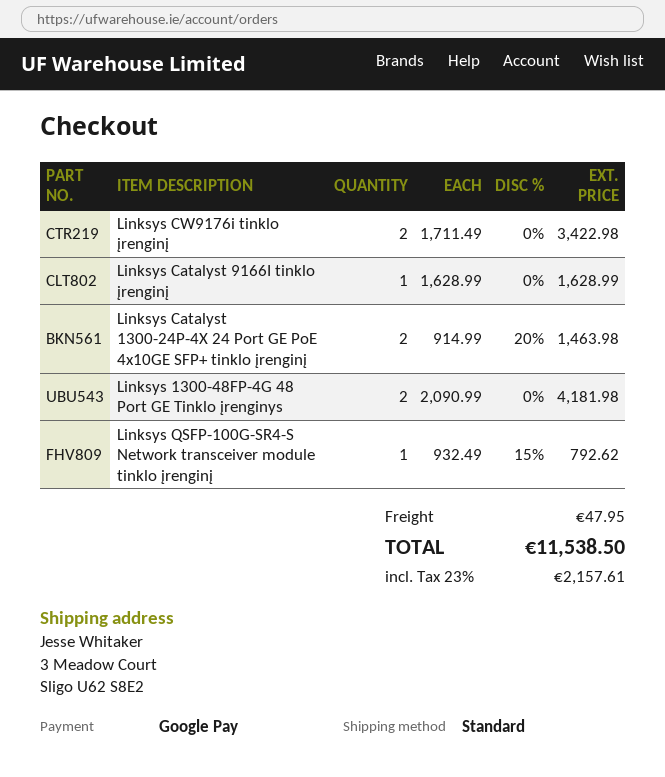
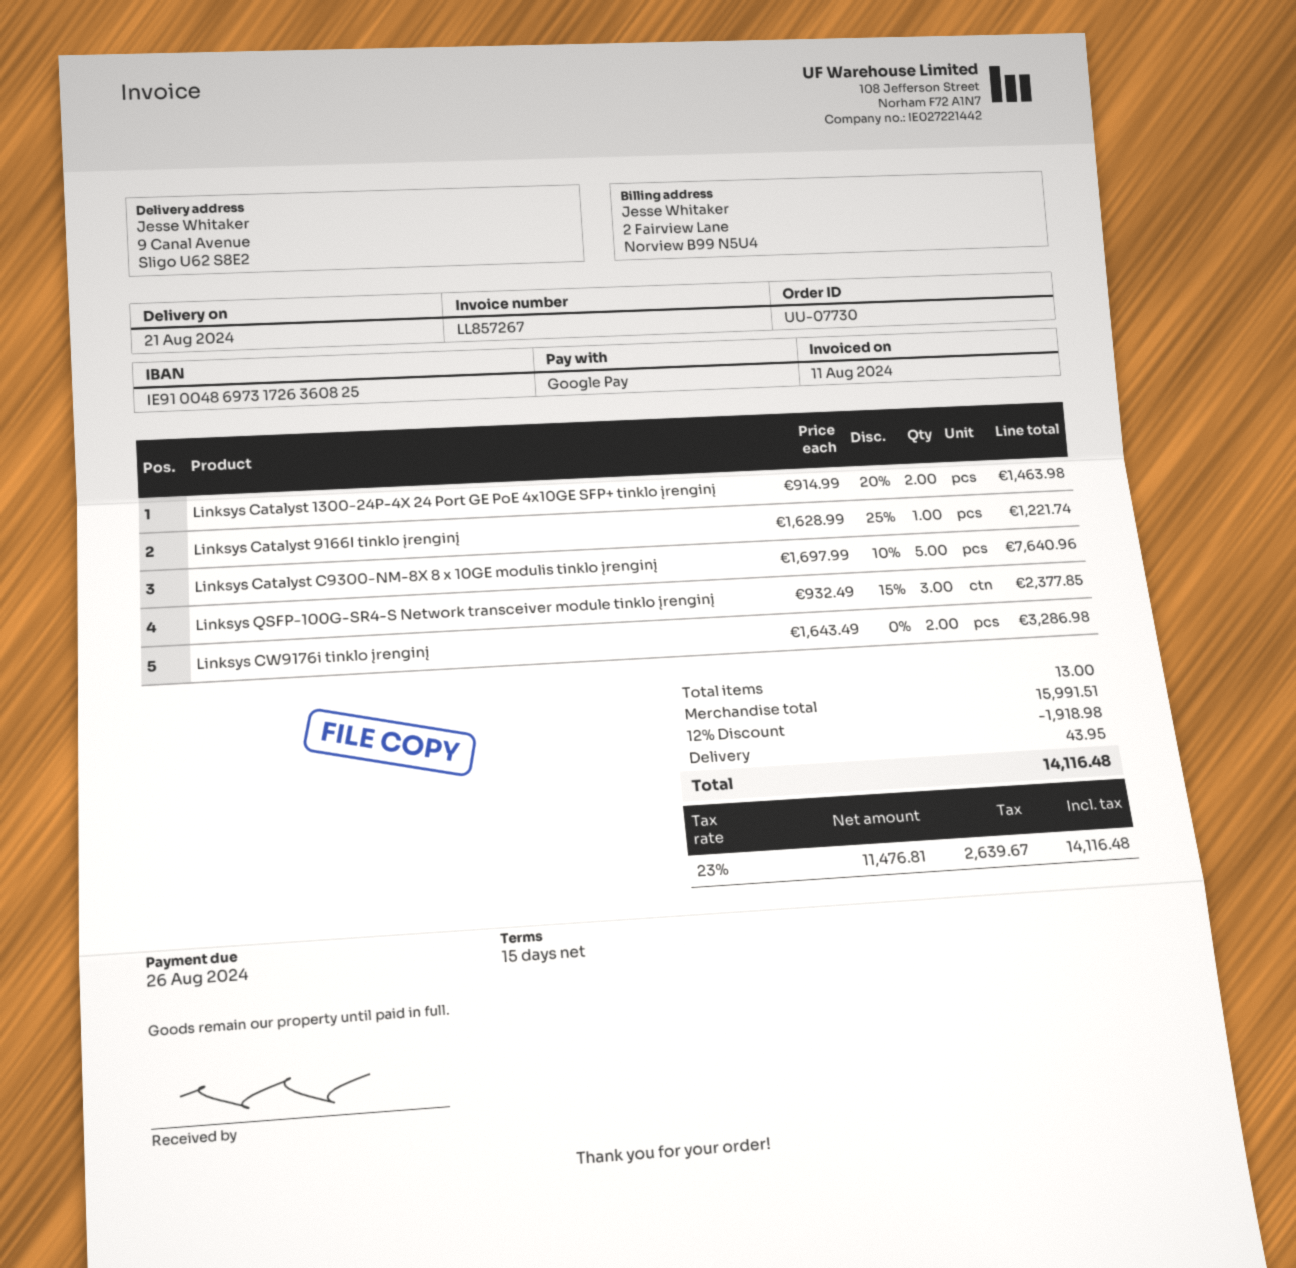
ship to: 3 Meadow Court, Sligo U62 S8E2 -> 9 Canal Avenue, Sligo U62 S8E2
Linksys CW9176i tinklo įrenginį: 2 x 1711.49 = 3422.98 -> 2 x 1643.49 = 3286.98
Linksys Catalyst 9166I tinklo įrenginį: 1 x 1628.99 = 1628.99 -> 1 x 1628.99 - 25% = 1221.74
Linksys 1300-48FP-4G 48 Port GE Tinklo įrenginys: 2 x 2090.99 = 4181.98 -> none
Linksys QSFP-100G-SR4-S Network transceiver module tinklo įrenginį: 1 x 932.49 - 15% = 792.62 -> 3 x 932.49 - 15% = 2377.85
Linksys Catalyst C9300-NM-8X 8 x 10GE modulis tinklo įrenginį: none -> 5 x 1697.99 - 10% = 7640.96
discount: none -> 12% = 1918.98
shipping: 47.95 -> 43.95
tax: 23% = 2157.61 -> 23% = 2639.67
total: 11538.50 -> 14116.48

